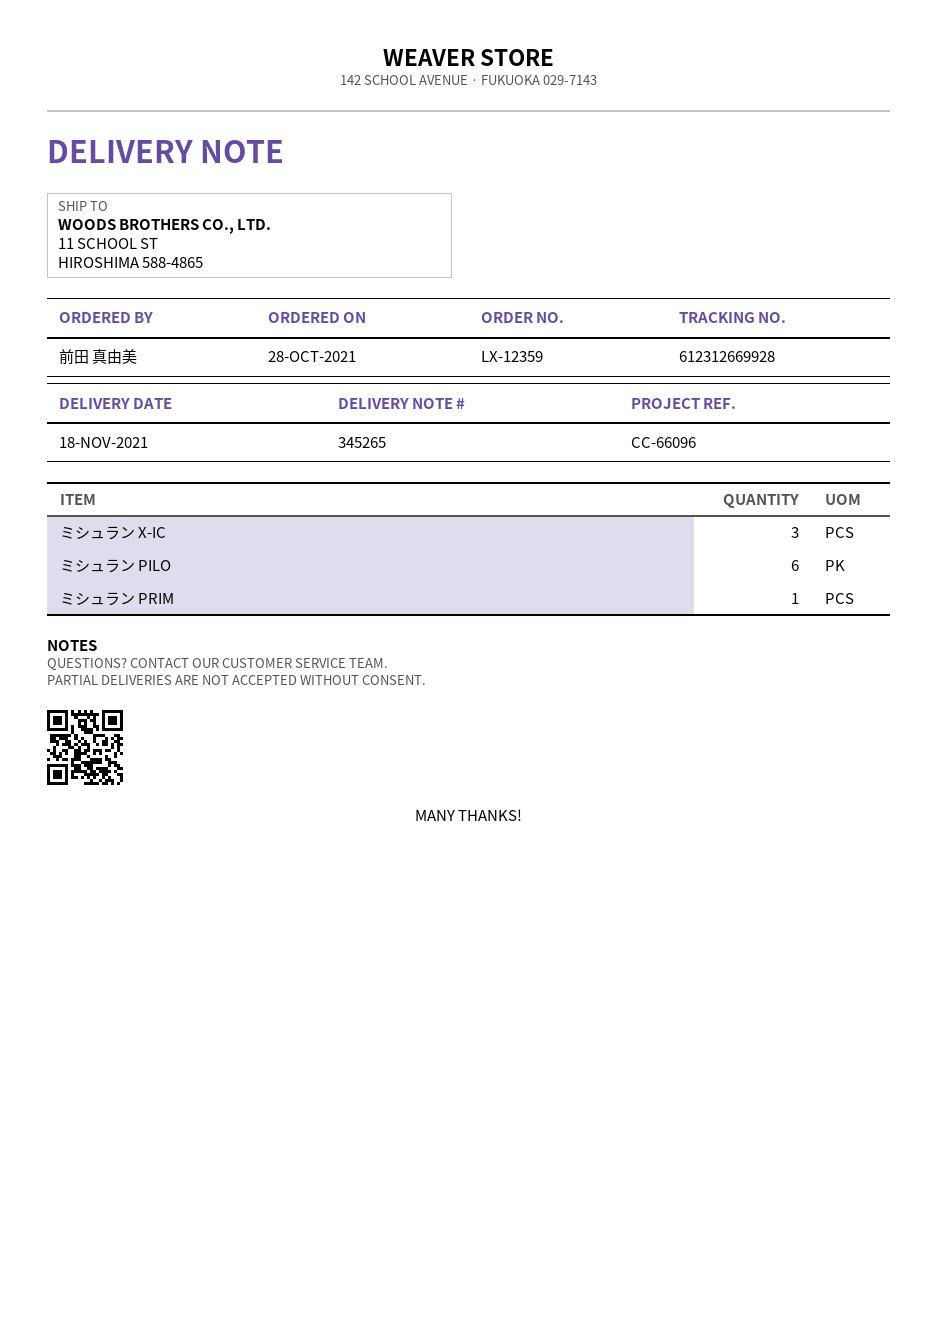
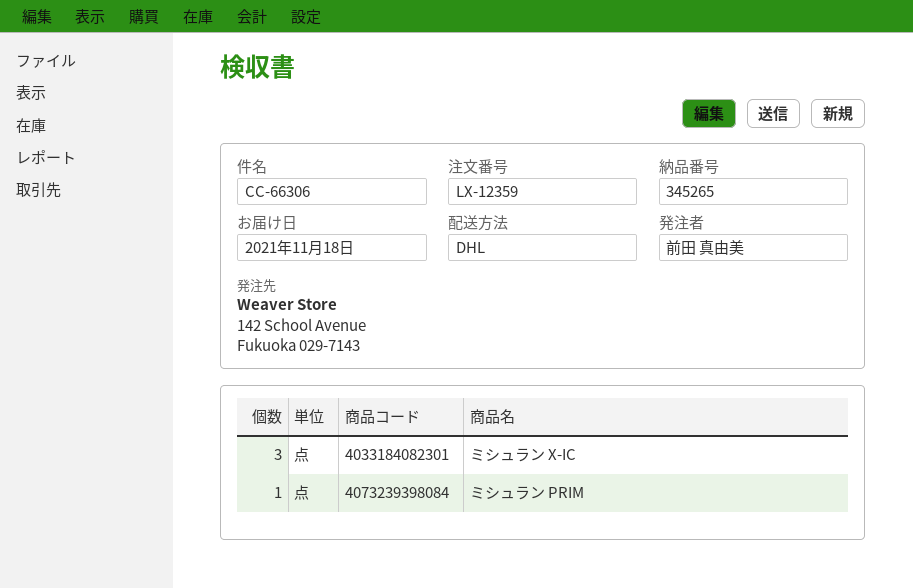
reference: CC-66096 -> CC-66306
ミシュラン PILO: 6 -> none

